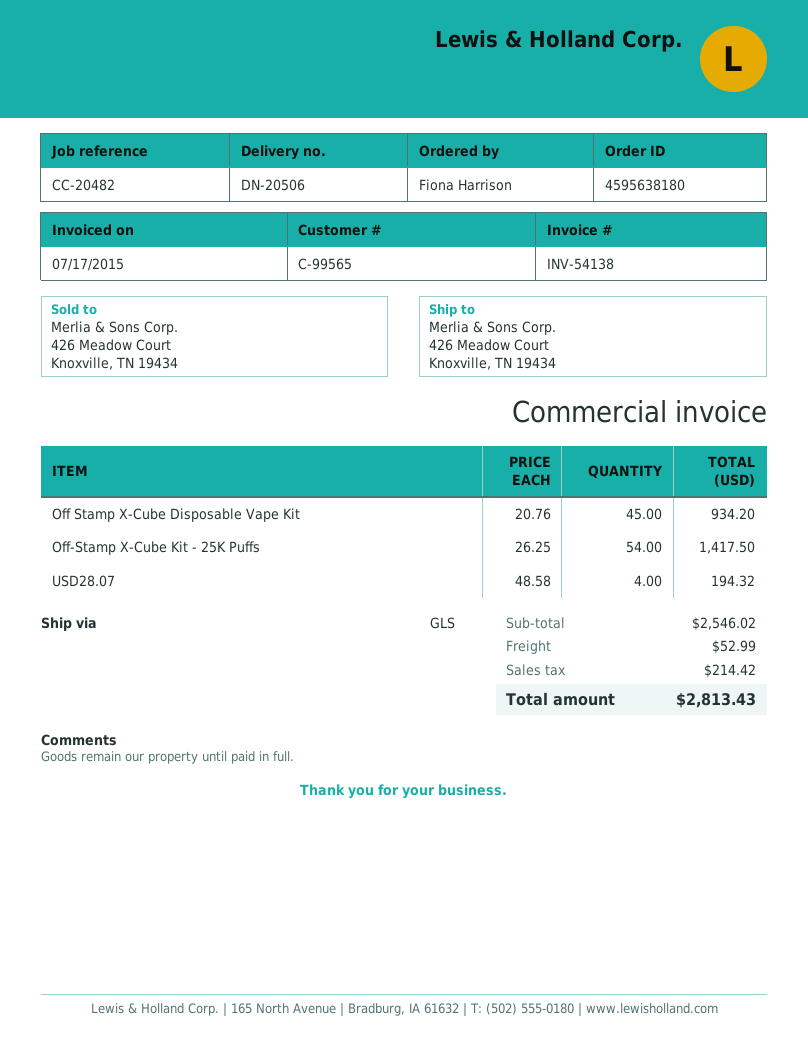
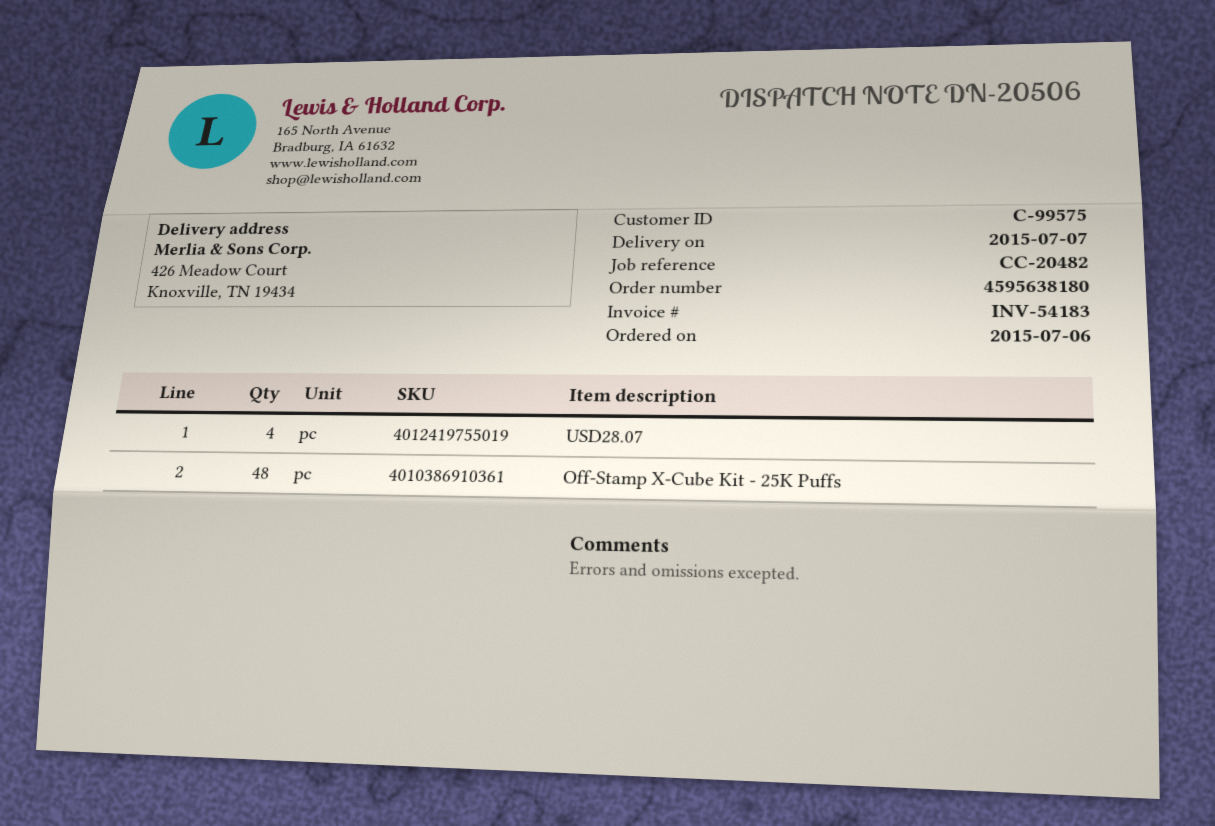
invoice number: INV-54138 -> INV-54183
customer number: C-99565 -> C-99575
Off Stamp X-Cube Disposable Vape Kit: 45 -> none
Off-Stamp X-Cube Kit - 25K Puffs: 54 -> 48

